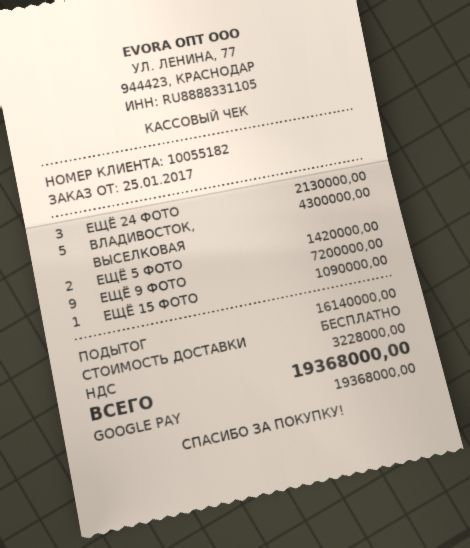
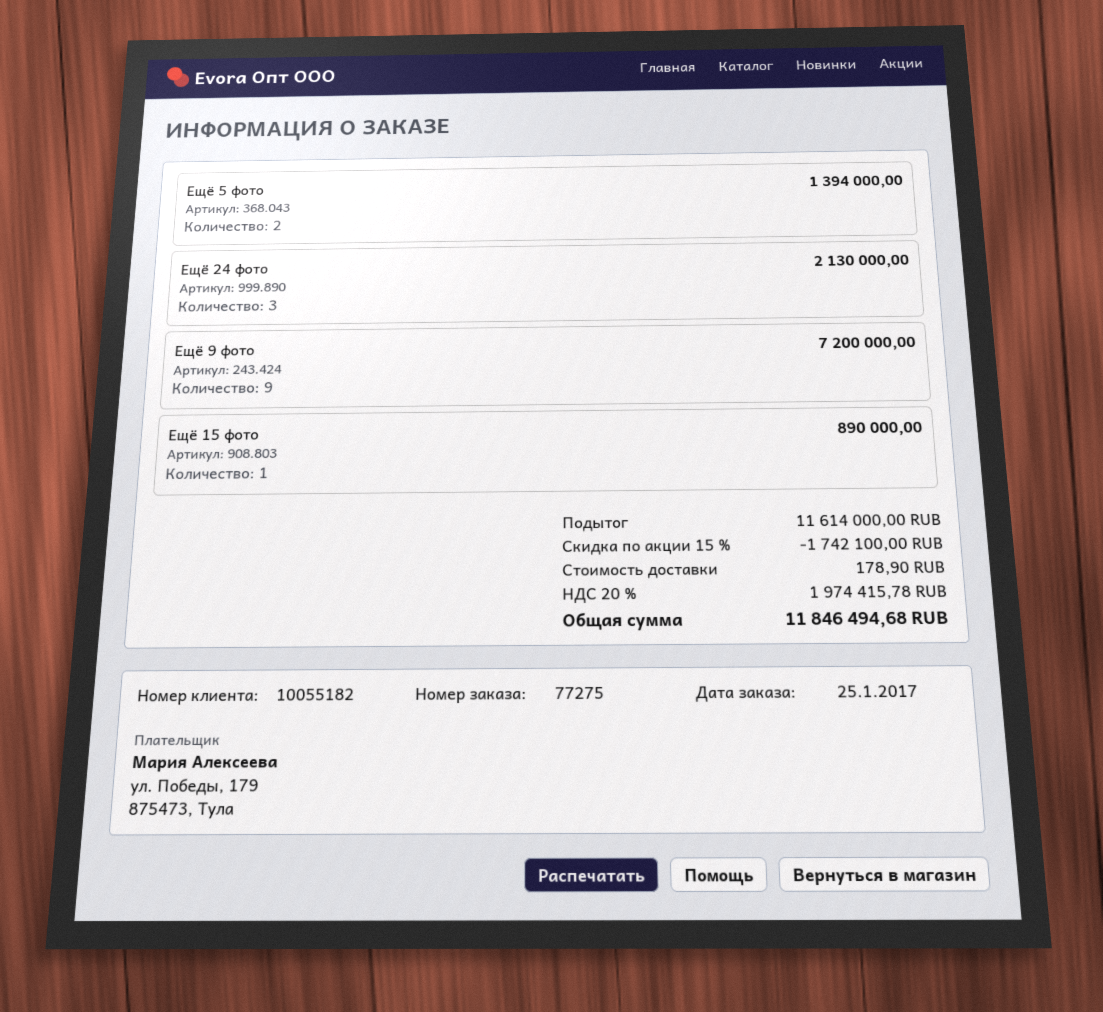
ВЛАДИВОСТОК, ВЫСЕЛКОВАЯ: 5 for 4300000.00 -> none
ЕЩЁ 5 ФОТО: 2 for 1420000.00 -> 2 for 1394000.00
ЕЩЁ 15 ФОТО: 1 for 1090000.00 -> 1 for 890000.00
subtotal: 16140000.00 -> 11614000.00
discount: none -> 15% = 1742100.00
shipping: 0.00 -> 178.90
tax: 3228000.00 -> 1974415.78
total: 19368000.00 -> 11846494.68

